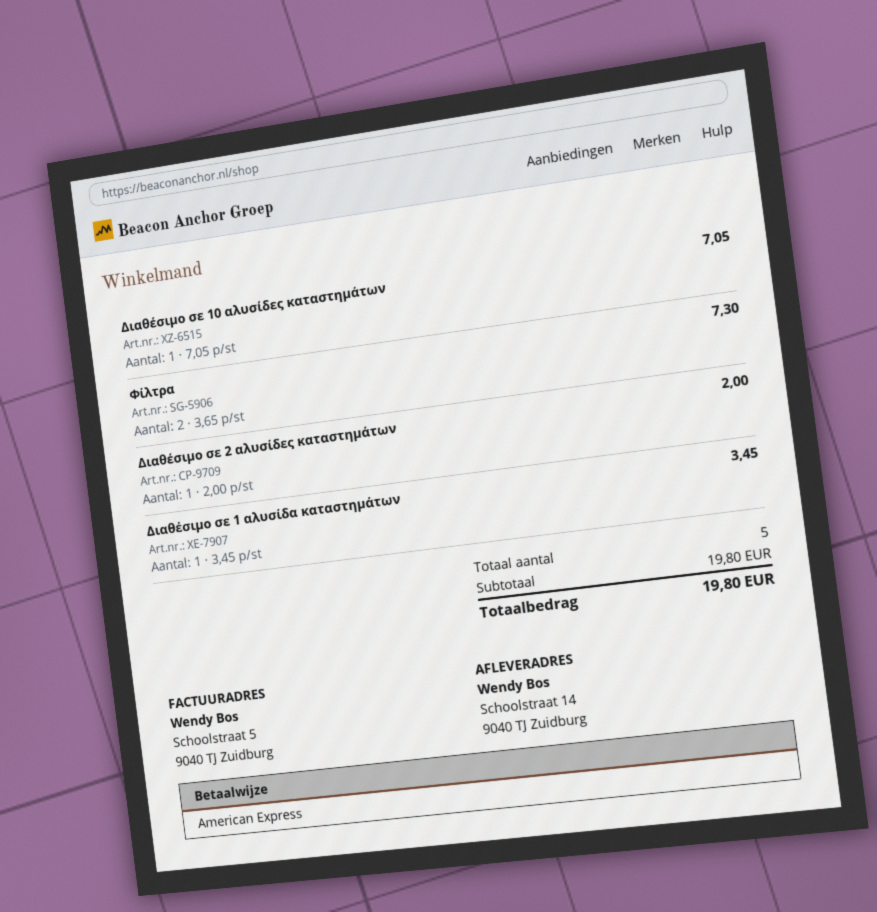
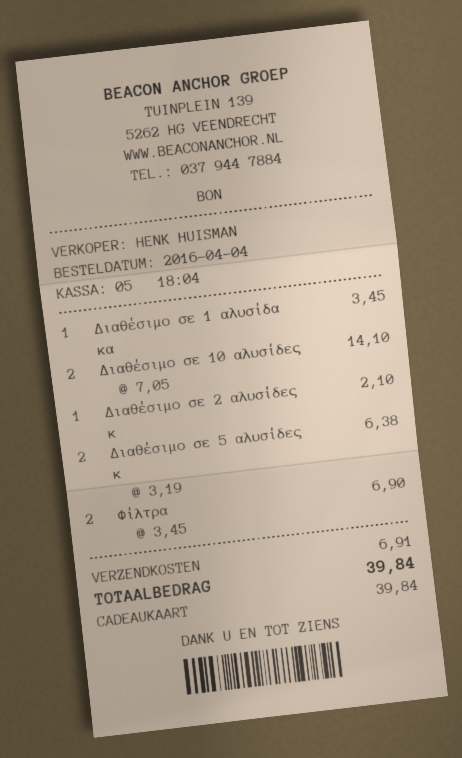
payment method: American Express -> gift card
Διαθέσιμο σε 10 αλυσίδες καταστημάτων: 1 x 7.05 = 7.05 -> 2 x 7.05 = 14.10
Φίλτρα: 2 x 3.65 = 7.30 -> 2 x 3.45 = 6.90
Διαθέσιμο σε 2 αλυσίδες καταστημάτων: 1 x 2.00 = 2.00 -> 1 x 2.10 = 2.10
Διαθέσιμο σε 5 αλυσίδες κ: none -> 2 x 3.19 = 6.38
shipping: none -> 6.91
total: 19.80 -> 39.84

